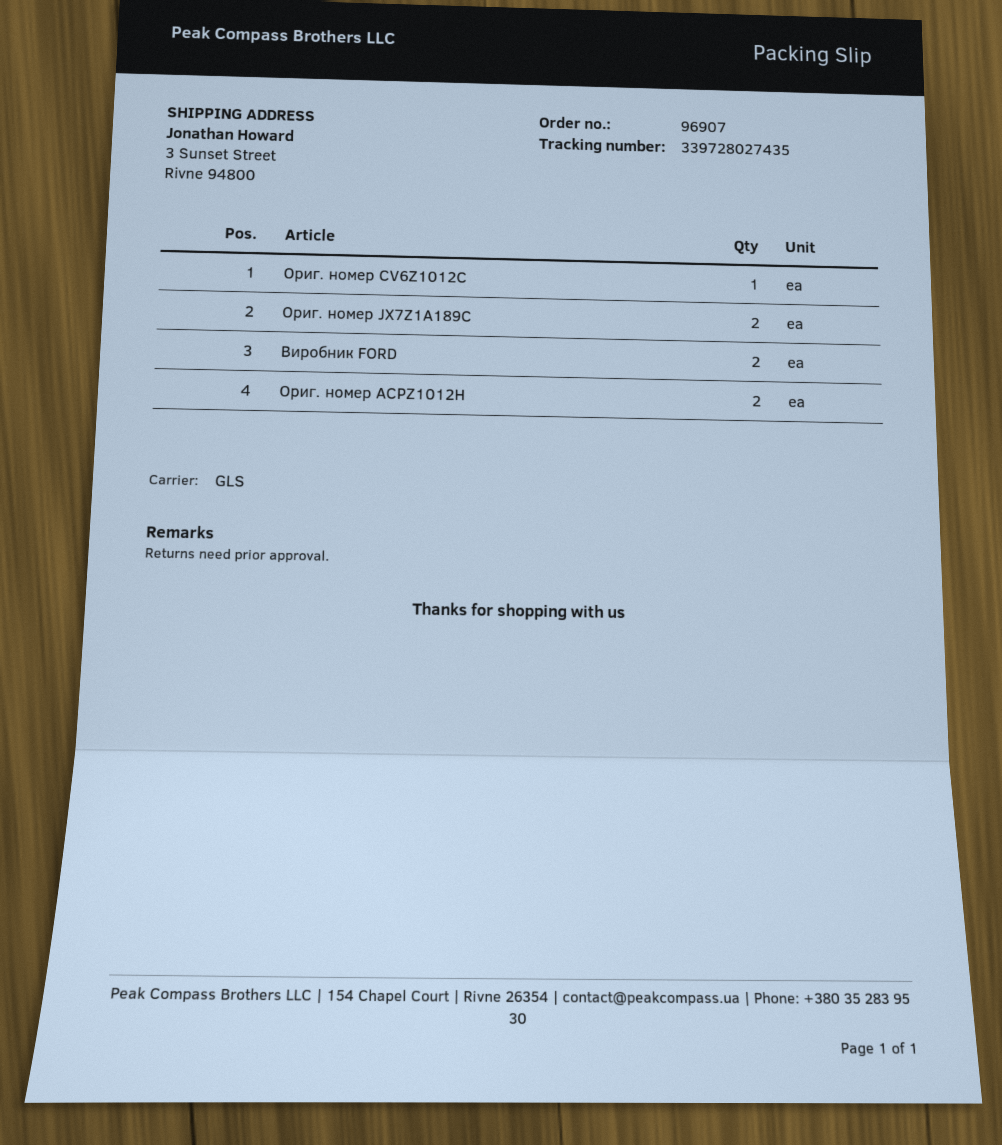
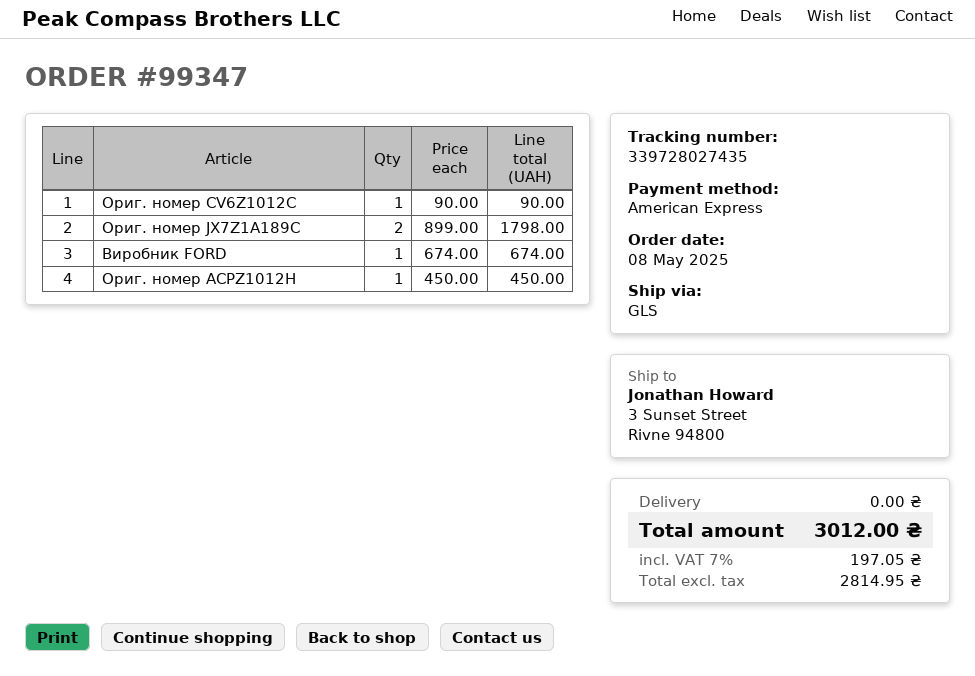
order number: 96907 -> 99347
Виробник FORD: 2 -> 1
Ориг. номер ACPZ1012H: 2 -> 1

